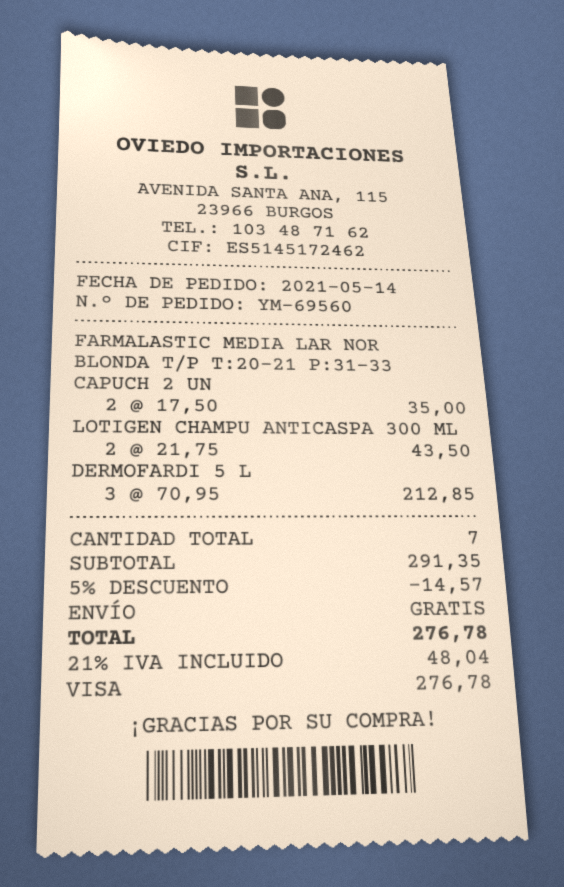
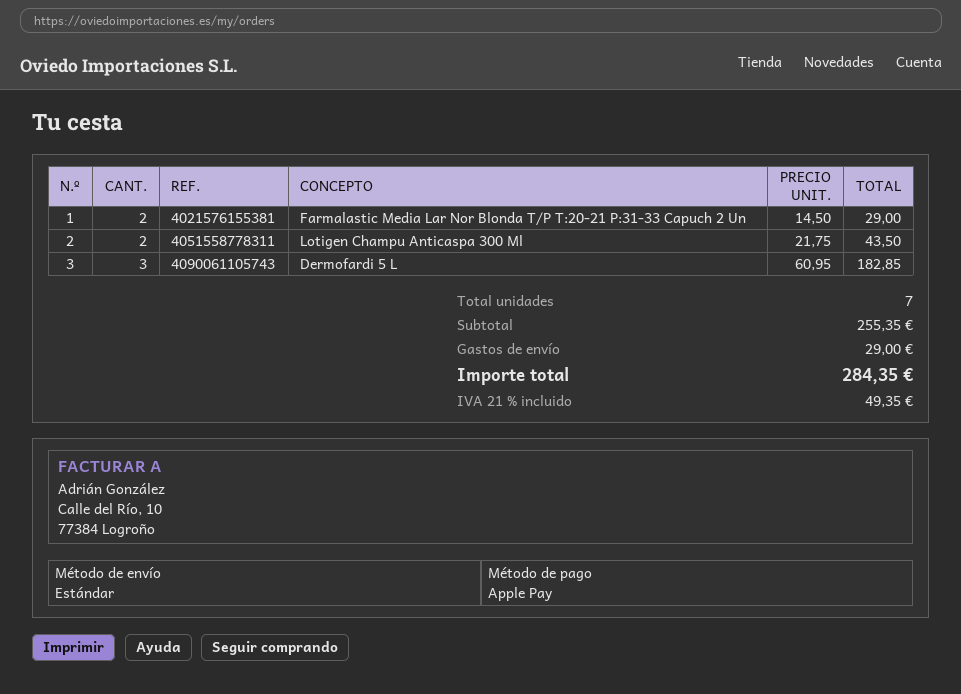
payment method: Visa -> Apple Pay
FARMALASTIC MEDIA LAR NOR BLONDA T/P T:20-21 P:31-33 CAPUCH 2 UN: 2 x 17.50 = 35.00 -> 2 x 14.50 = 29.00
DERMOFARDI 5 L: 3 x 70.95 = 212.85 -> 3 x 60.95 = 182.85
subtotal: 291.35 -> 255.35
discount: 5% = 14.57 -> none
shipping: 0.00 -> 29.00
tax: 21% = 48.04 -> 21% = 49.35
total: 276.78 -> 284.35

